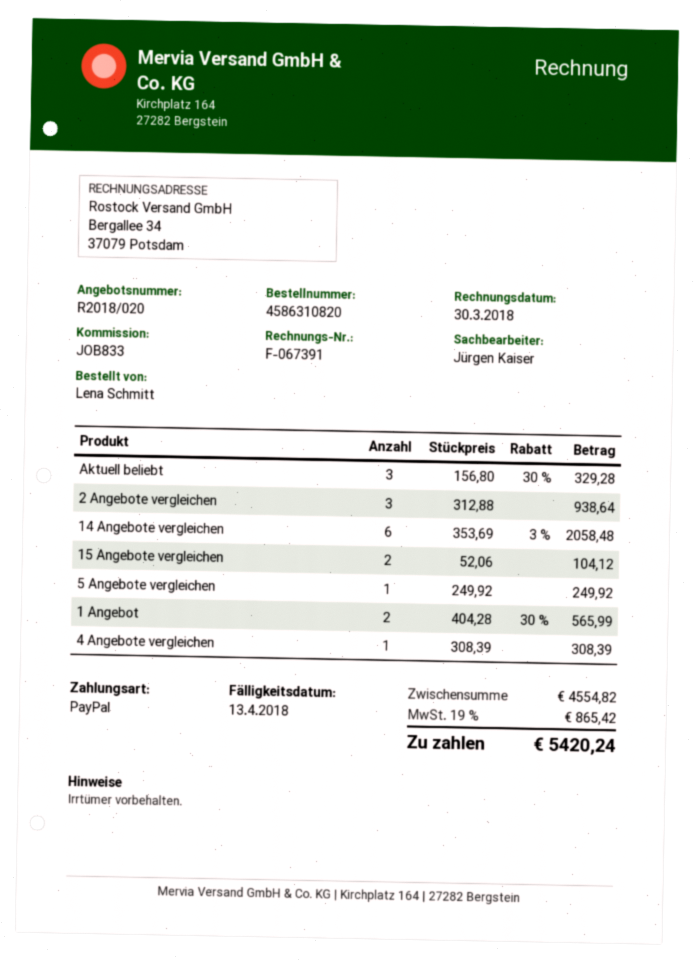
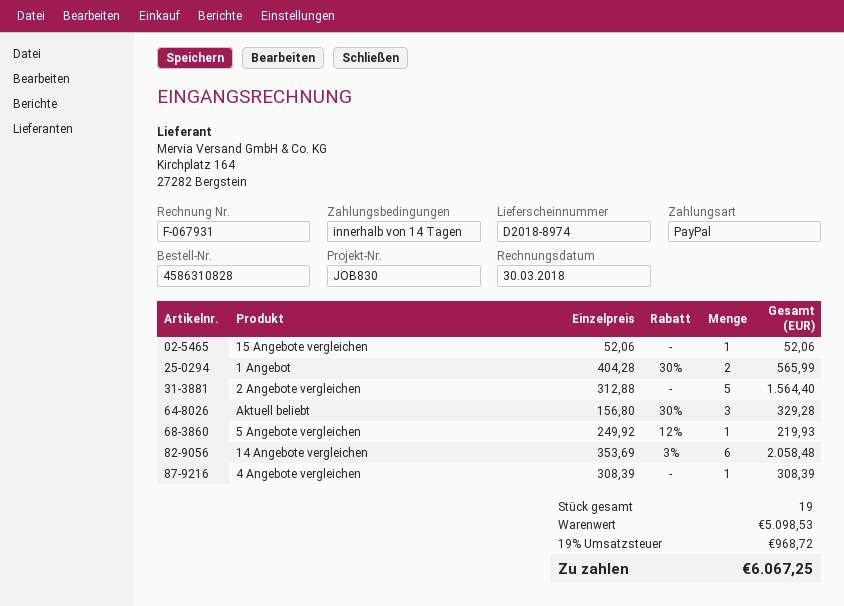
order number: 4586310820 -> 4586310828
invoice number: F-067391 -> F-067931
reference: JOB833 -> JOB830
2 Angebote vergleichen: 3 x 312.88 = 938.64 -> 5 x 312.88 = 1564.40
15 Angebote vergleichen: 2 x 52.06 = 104.12 -> 1 x 52.06 = 52.06
5 Angebote vergleichen: 1 x 249.92 = 249.92 -> 1 x 249.92 - 12% = 219.93
subtotal: 4554.82 -> 5098.53
tax: 19% = 865.42 -> 19% = 968.72
total: 5420.24 -> 6067.25

